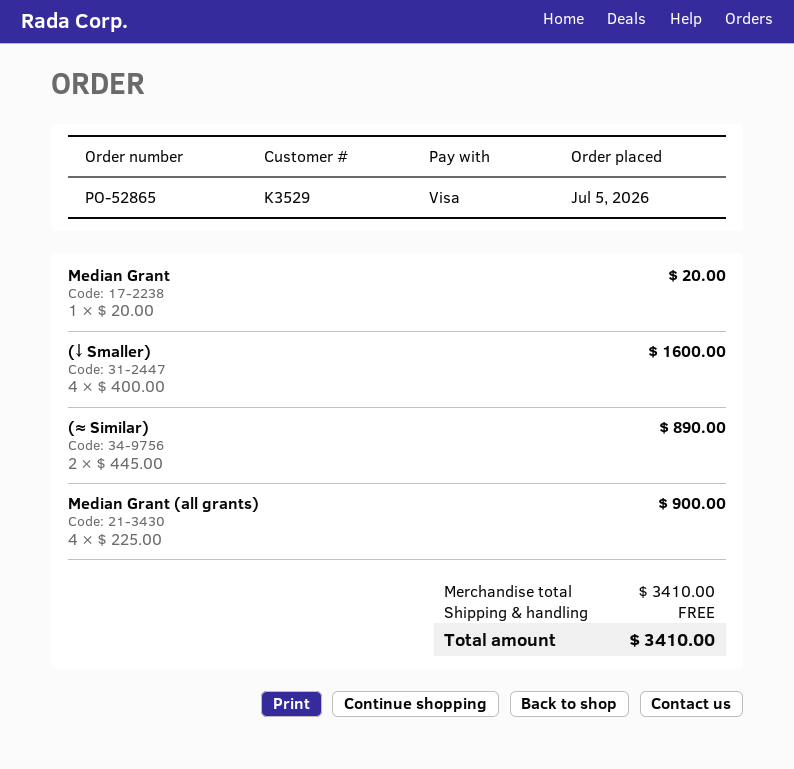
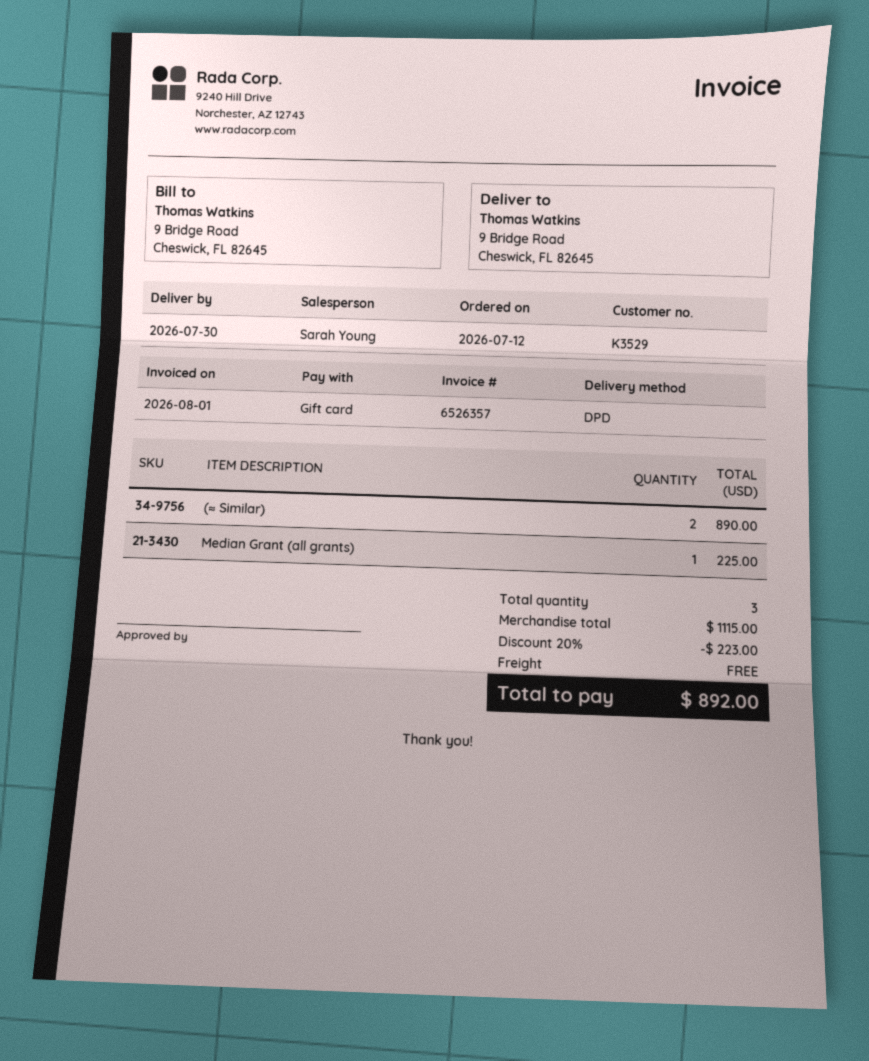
order date: 2026-07-05 -> 2026-07-12
payment method: Visa -> gift card
Median Grant: 1 for 20.00 -> none
(↓ Smaller): 4 for 1600.00 -> none
Median Grant (all grants): 4 for 900.00 -> 1 for 225.00
subtotal: 3410.00 -> 1115.00
discount: none -> 20% = 223.00
total: 3410.00 -> 892.00

